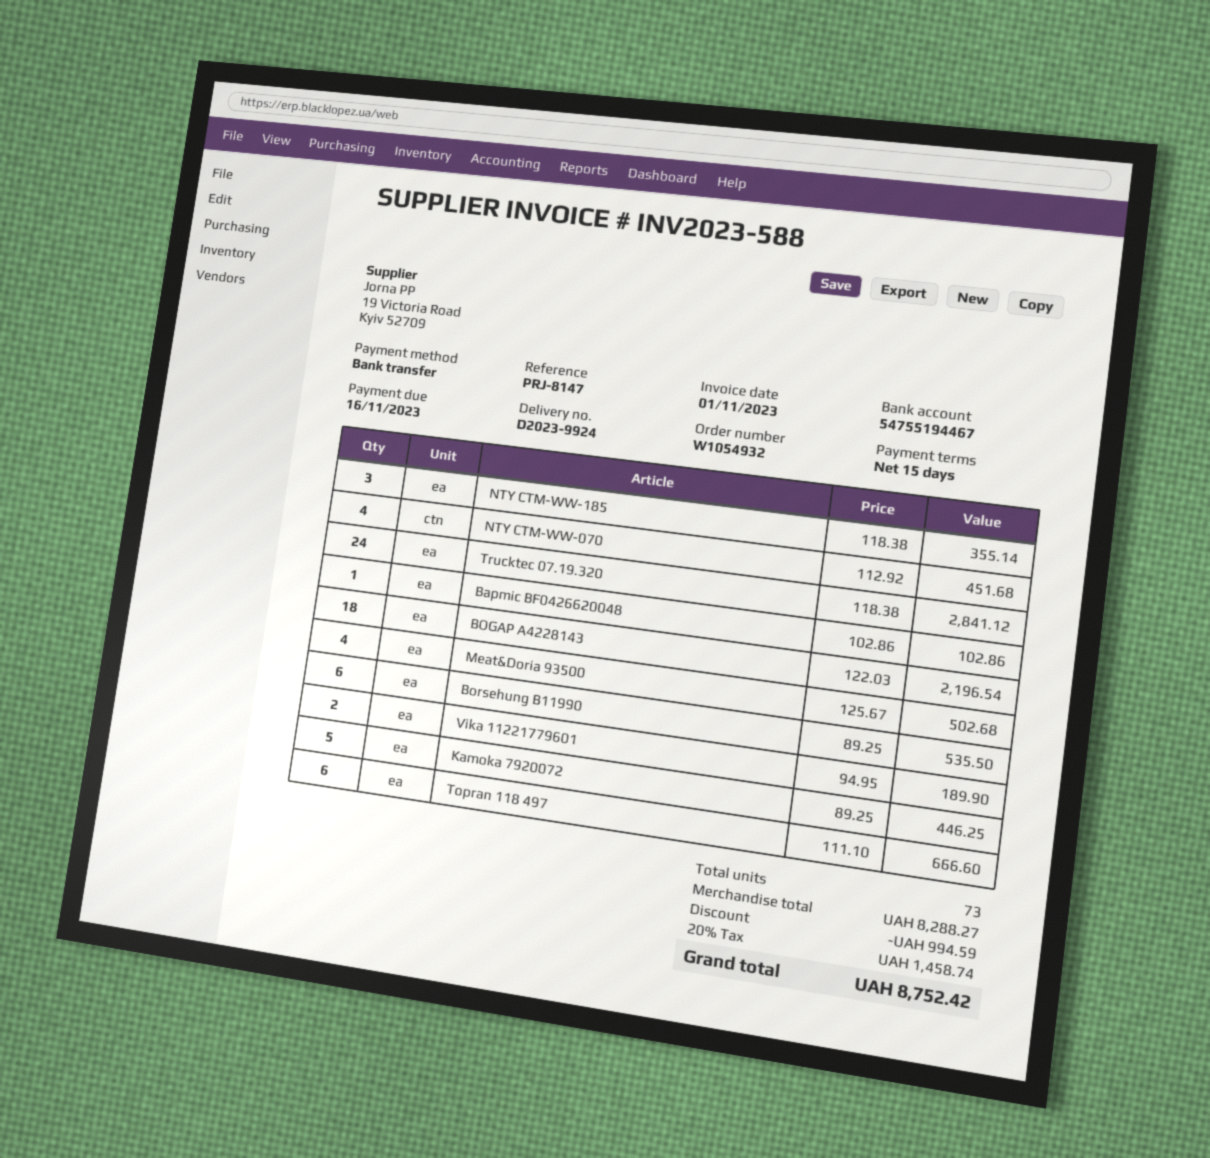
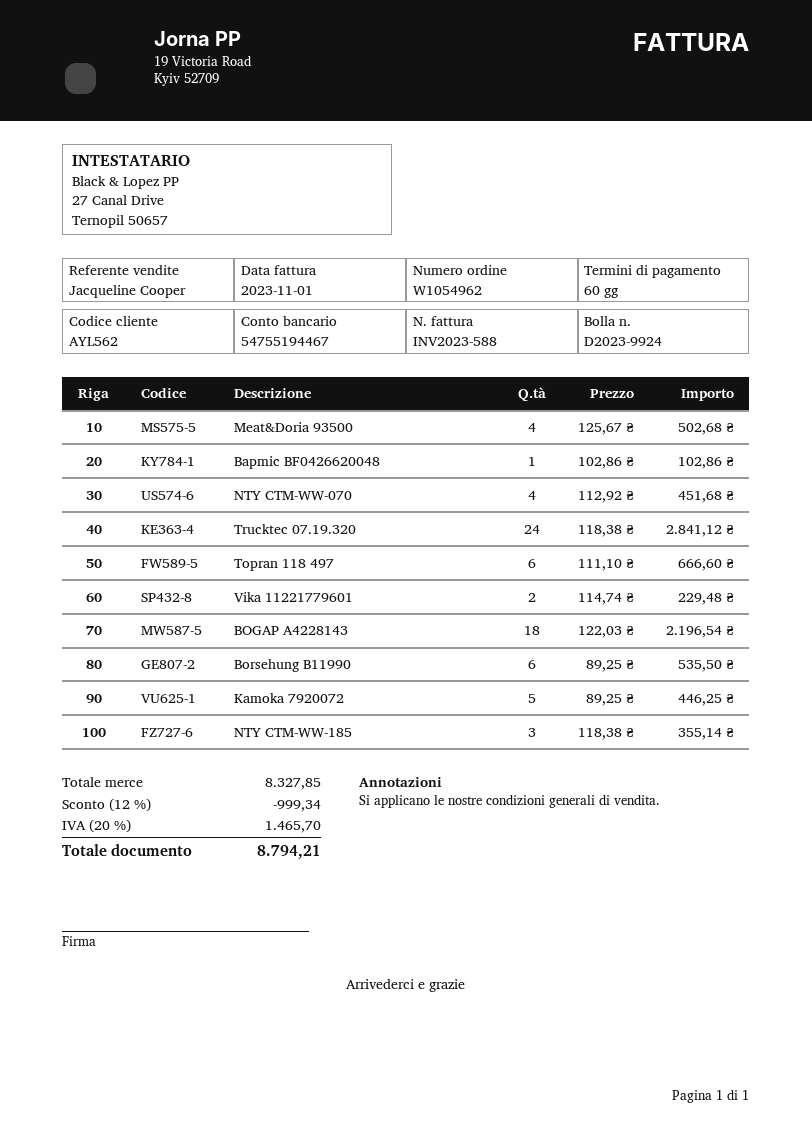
order number: W1054932 -> W1054962
payment terms: 15 days -> 60 days
Vika 11221779601: 2 x 94.95 = 189.90 -> 2 x 114.74 = 229.48
subtotal: 8288.27 -> 8327.85
discount: 994.59 -> 999.34
tax: 20% = 1458.74 -> 20% = 1465.70
total: 8752.42 -> 8794.21

